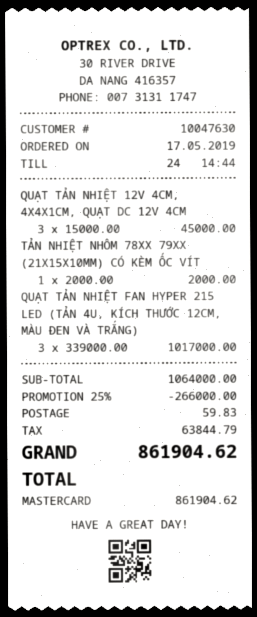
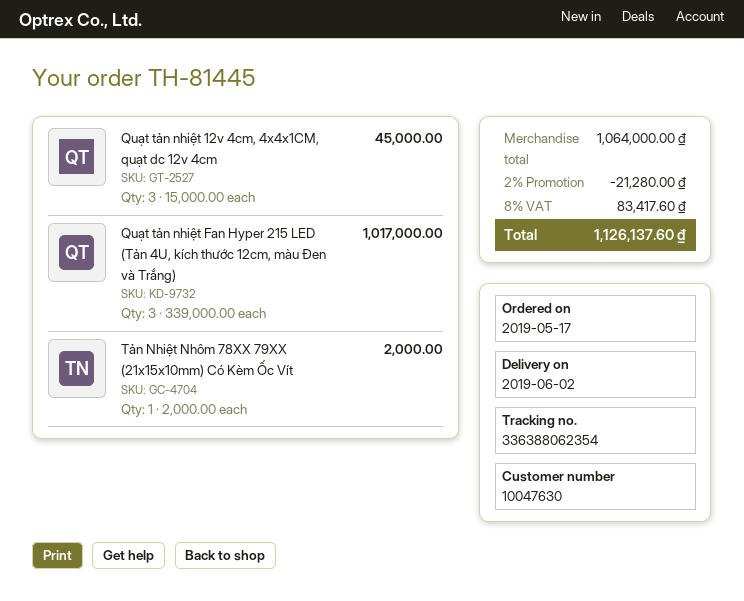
discount: 25% = 266000.00 -> 2% = 21280.00
shipping: 59.83 -> none
tax: 63844.79 -> 83417.60
total: 861904.62 -> 1126137.60

